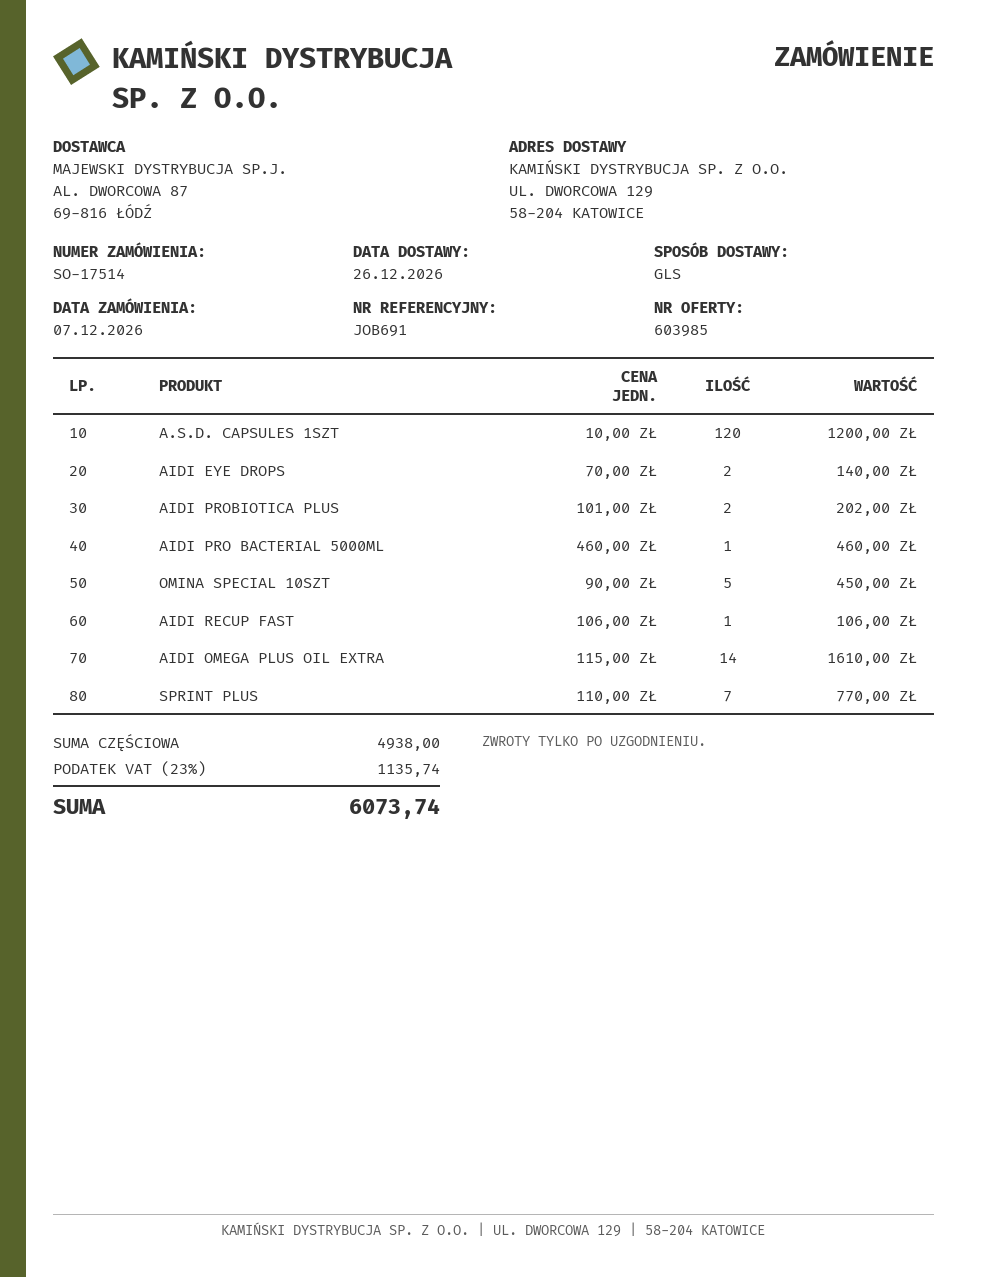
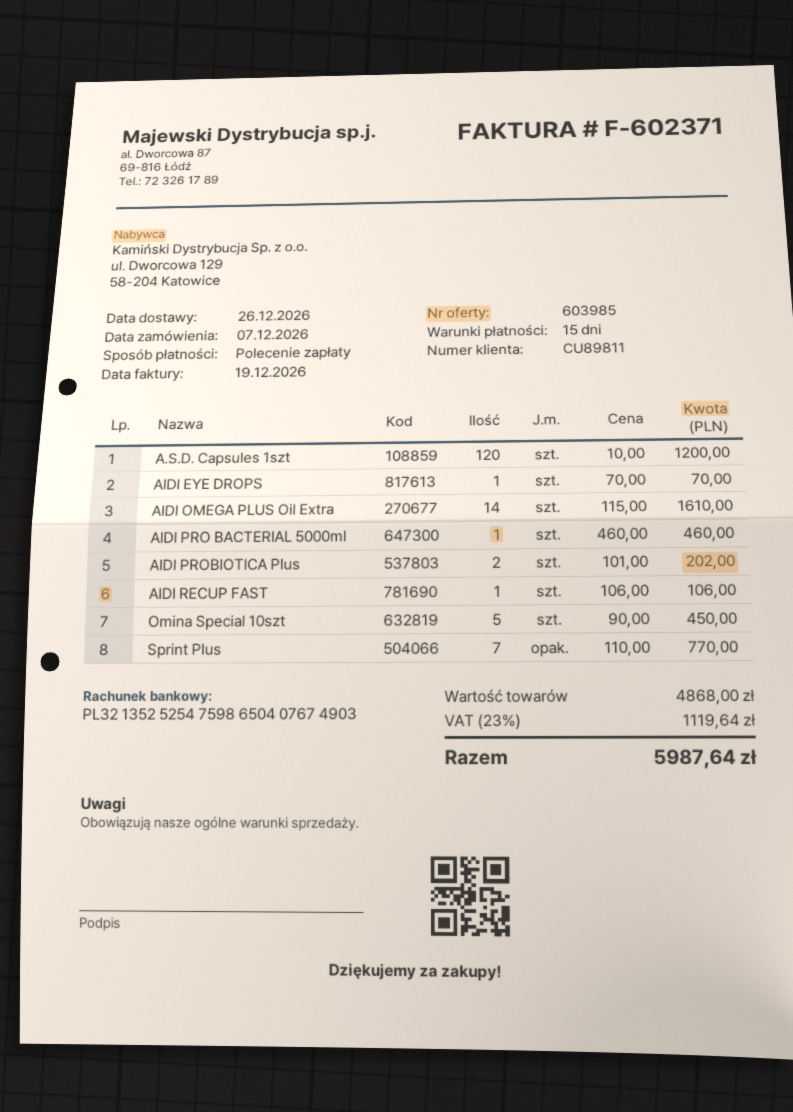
AIDI EYE DROPS: 2 x 70.00 = 140.00 -> 1 x 70.00 = 70.00
subtotal: 4938.00 -> 4868.00
tax: 23% = 1135.74 -> 23% = 1119.64
total: 6073.74 -> 5987.64

